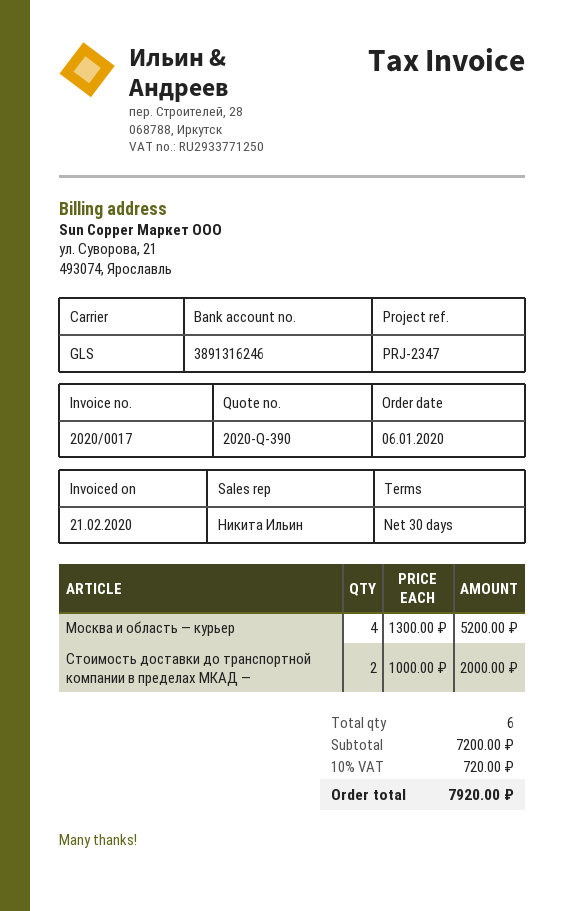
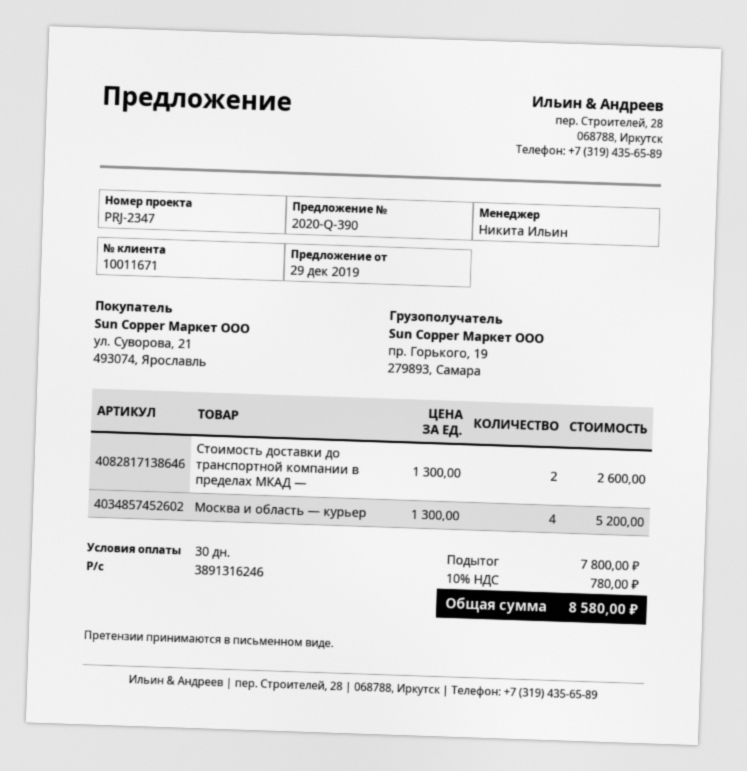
Стоимость доставки до транспортной компании в пределах МКАД —: 2 x 1000.00 = 2000.00 -> 2 x 1300.00 = 2600.00
subtotal: 7200.00 -> 7800.00
tax: 10% = 720.00 -> 10% = 780.00
total: 7920.00 -> 8580.00

